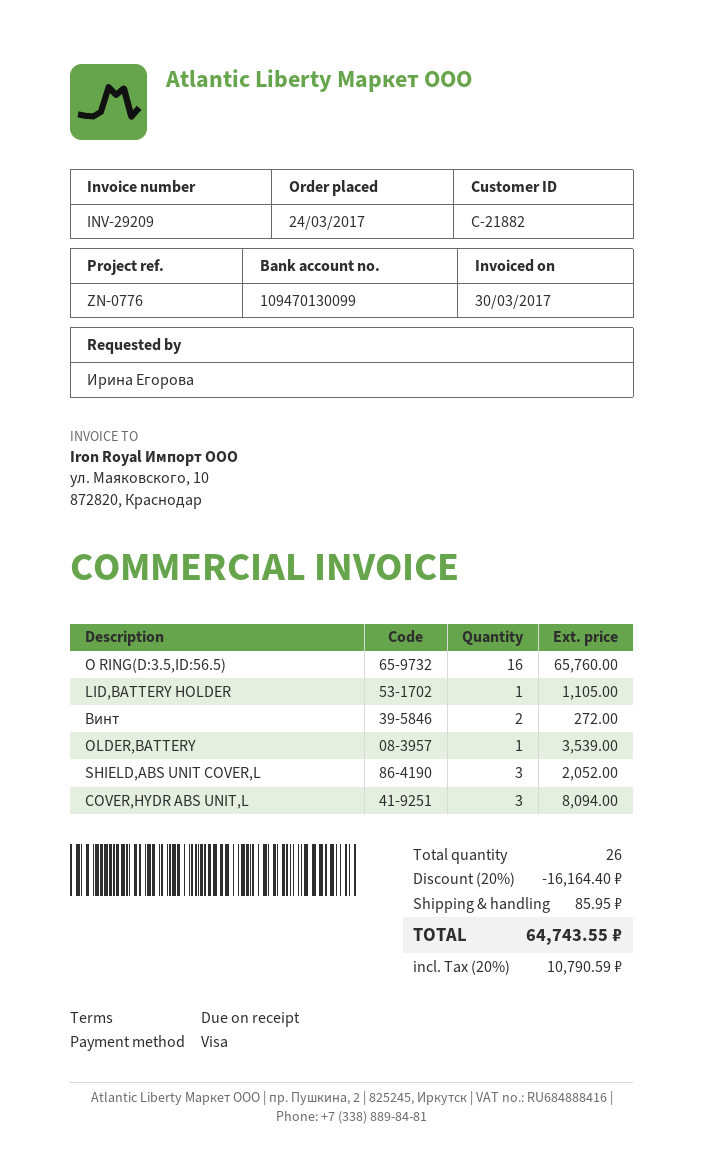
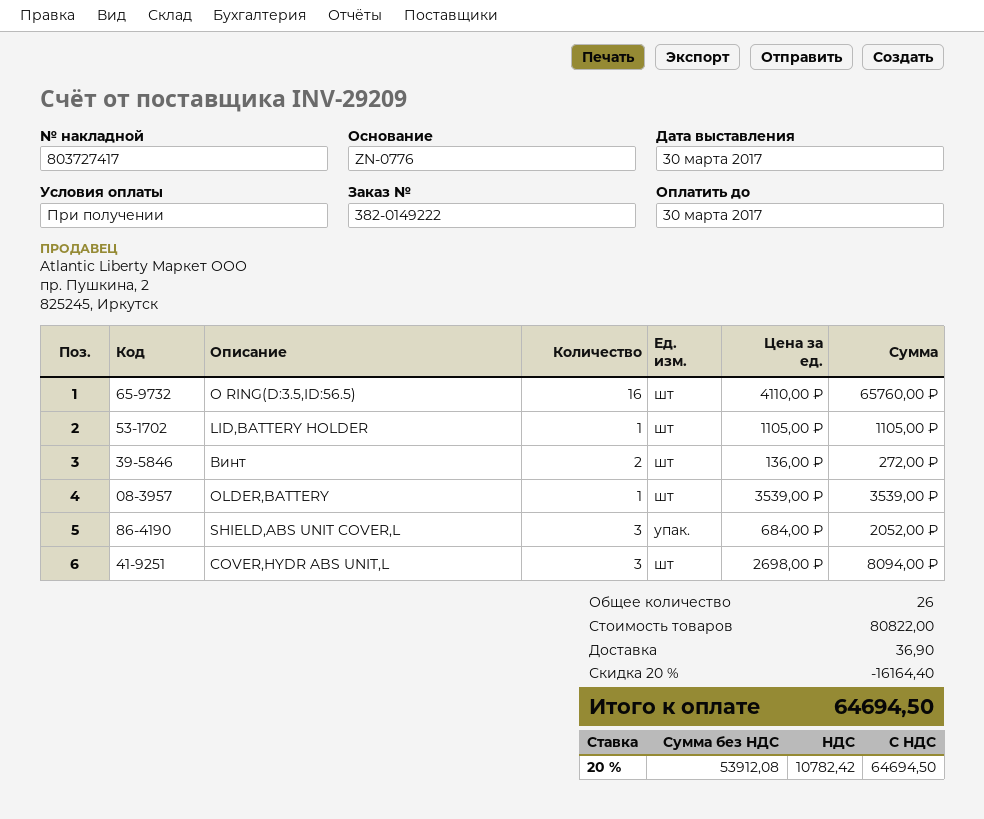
shipping: 85.95 -> 36.90
tax: 20% = 10790.59 -> 20% = 10782.42
total: 64743.55 -> 64694.50

